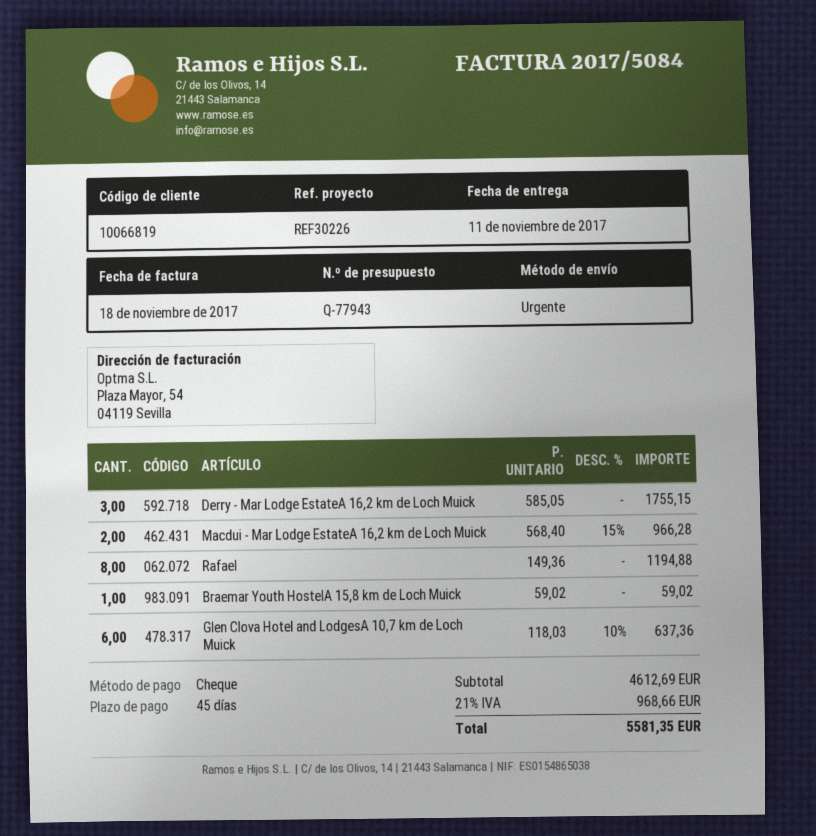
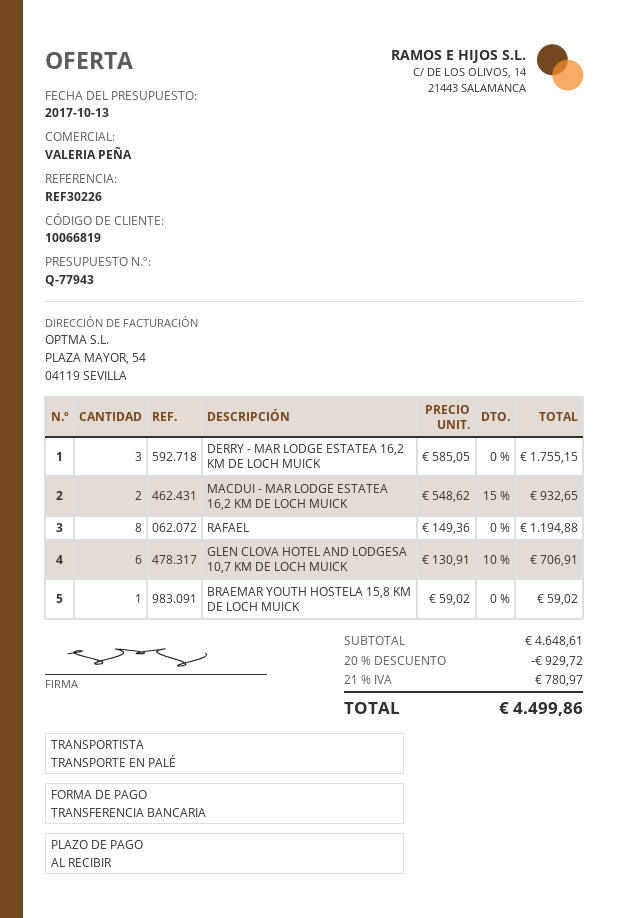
payment terms: 45 days -> on receipt
payment method: cheque -> bank transfer
shipping method: express -> pallet freight
Macdui - Mar Lodge EstateA 16,2 km de Loch Muick: 2 x 568.40 - 15% = 966.28 -> 2 x 548.62 - 15% = 932.65
Glen Clova Hotel and LodgesA 10,7 km de Loch Muick: 6 x 118.03 - 10% = 637.36 -> 6 x 130.91 - 10% = 706.91
subtotal: 4612.69 -> 4648.61
discount: none -> 20% = 929.72
tax: 21% = 968.66 -> 21% = 780.97
total: 5581.35 -> 4499.86

